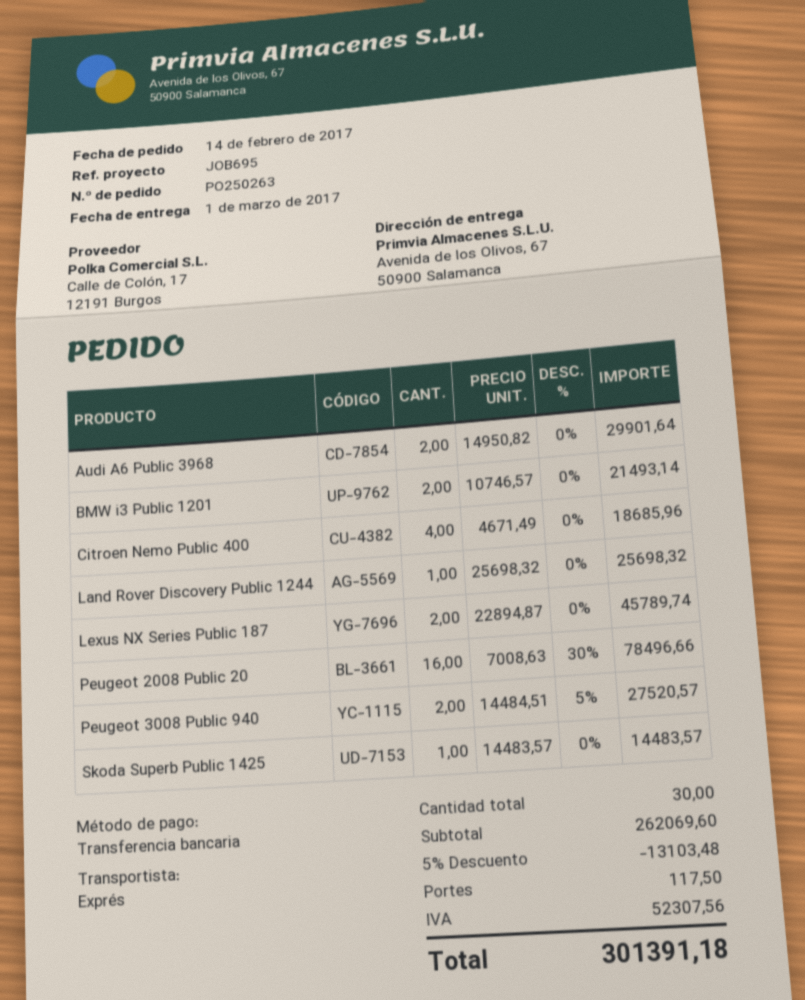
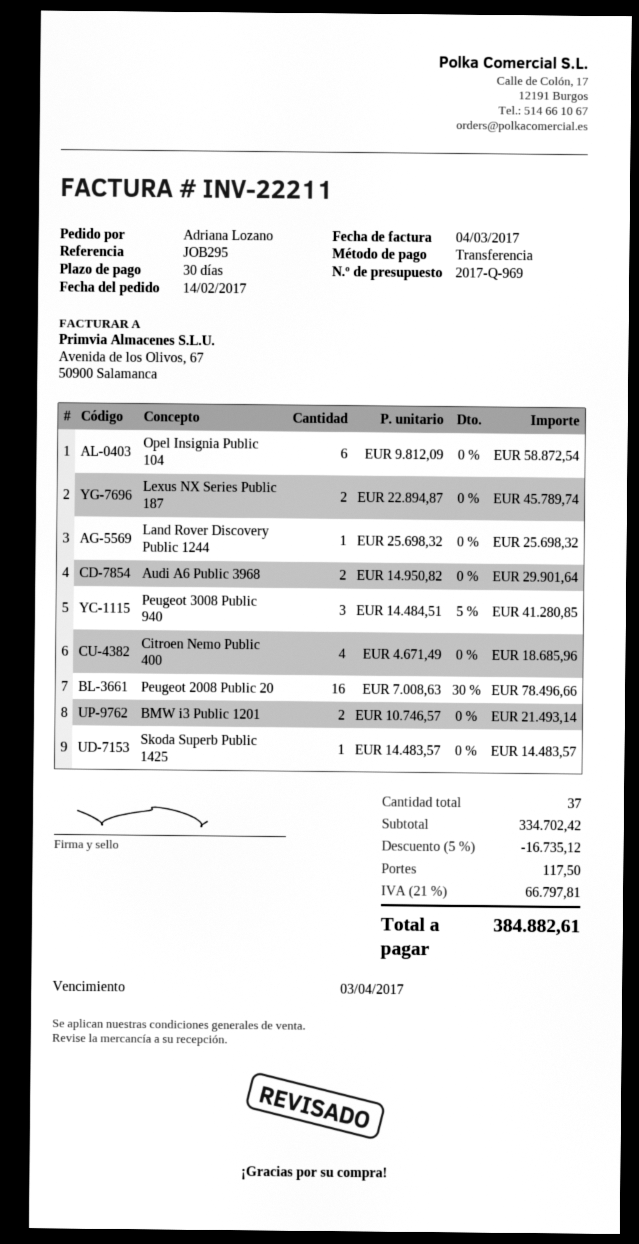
reference: JOB695 -> JOB295
Peugeot 3008 Public 940: 2 x 14484.51 - 5% = 27520.57 -> 3 x 14484.51 - 5% = 41280.85
Opel Insignia Public 104: none -> 6 x 9812.09 = 58872.54
total quantity: 30 -> 37
subtotal: 262069.60 -> 334702.42
discount: 5% = 13103.48 -> 5% = 16735.12
tax: 52307.56 -> 66797.81
total: 301391.18 -> 384882.61

